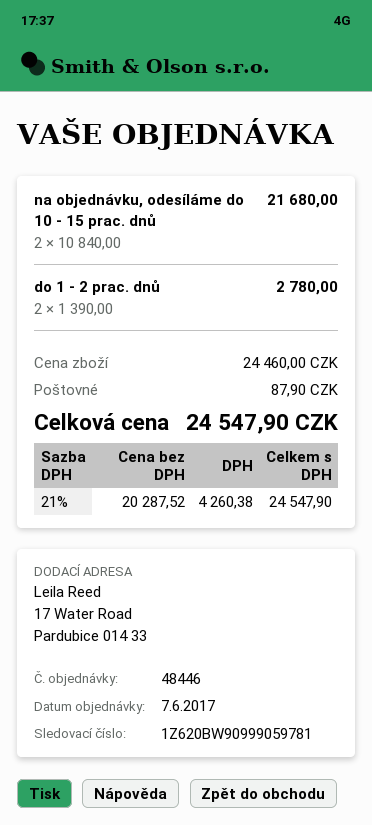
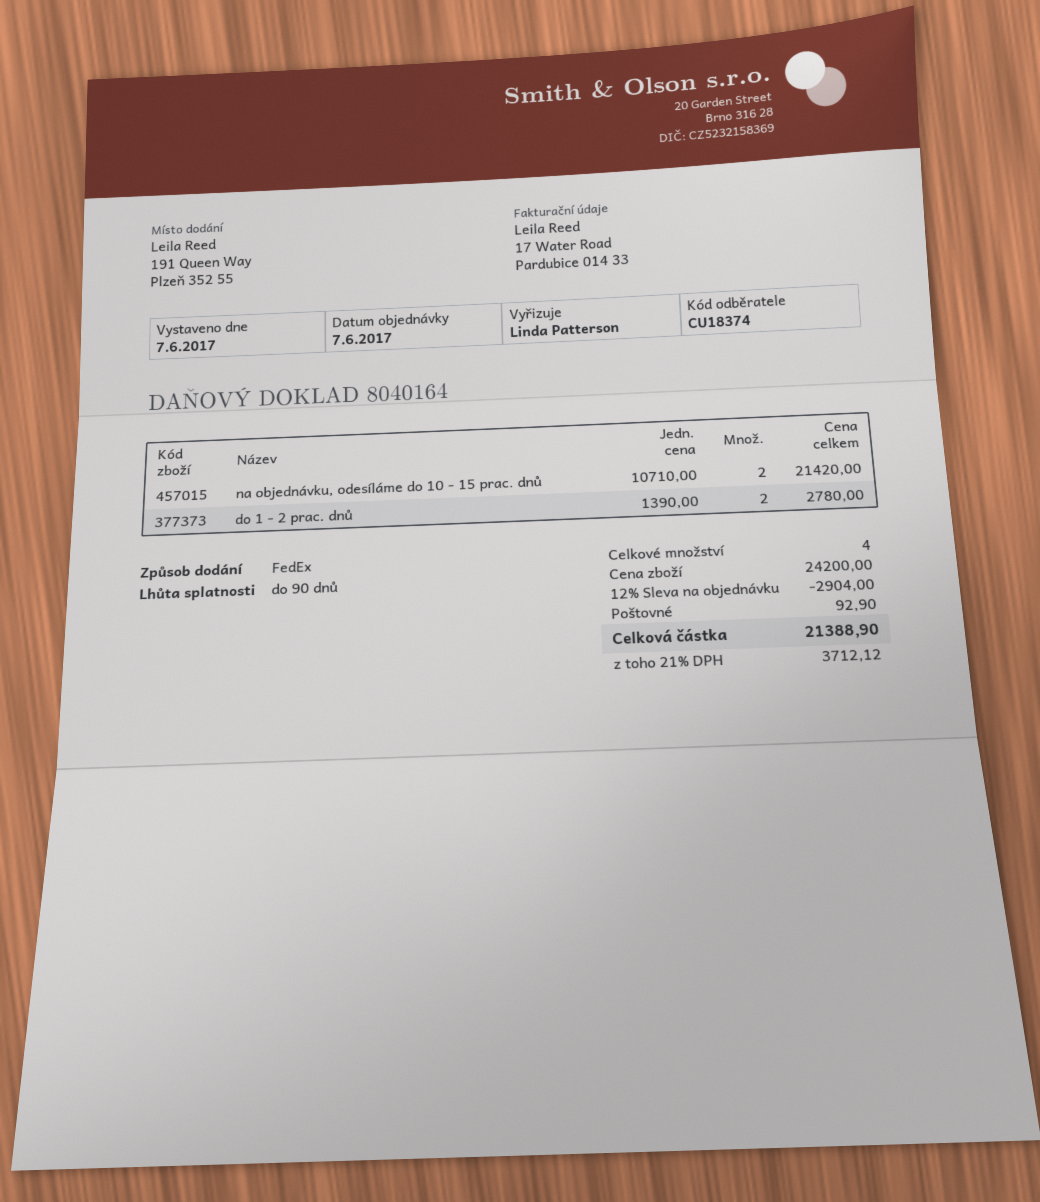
ship to: 17 Water Road, Pardubice 014 33 -> 191 Queen Way, Plzeň 352 55
na objednávku, odesíláme do 10 - 15 prac. dnů: 2 x 10840.00 = 21680.00 -> 2 x 10710.00 = 21420.00
subtotal: 24460.00 -> 24200.00
discount: none -> 12% = 2904.00
shipping: 87.90 -> 92.90
tax: 21% = 4260.38 -> 21% = 3712.12
total: 24547.90 -> 21388.90

